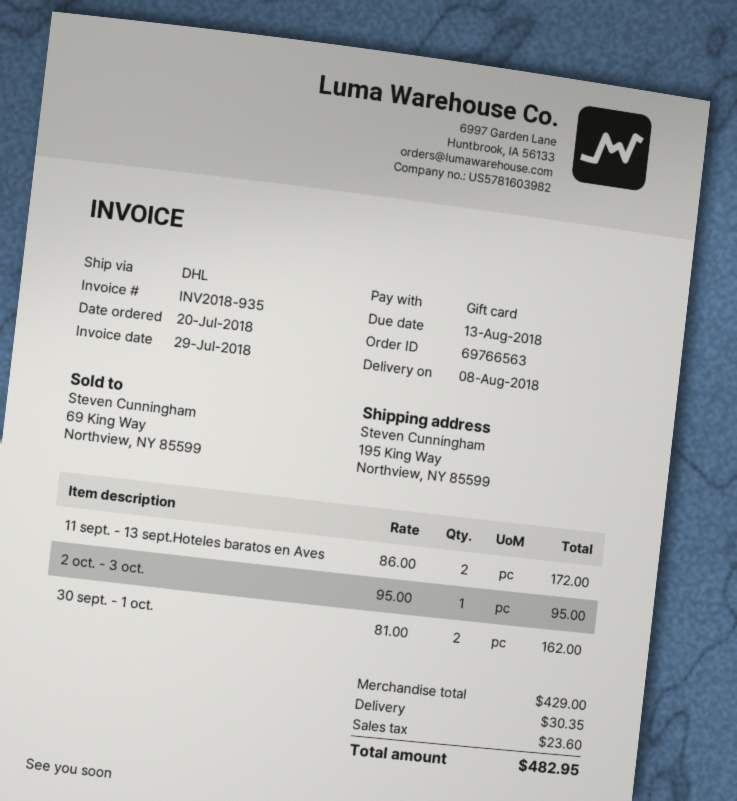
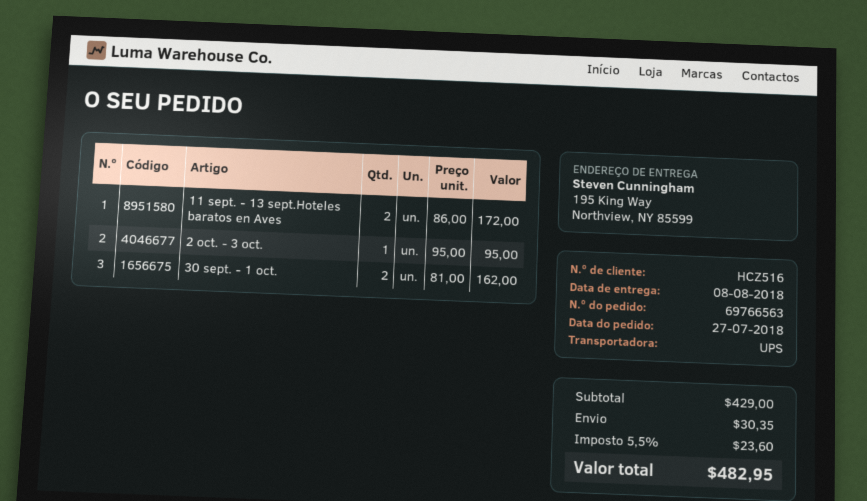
order date: 2018-07-20 -> 2018-07-27
shipping method: DHL -> UPS

